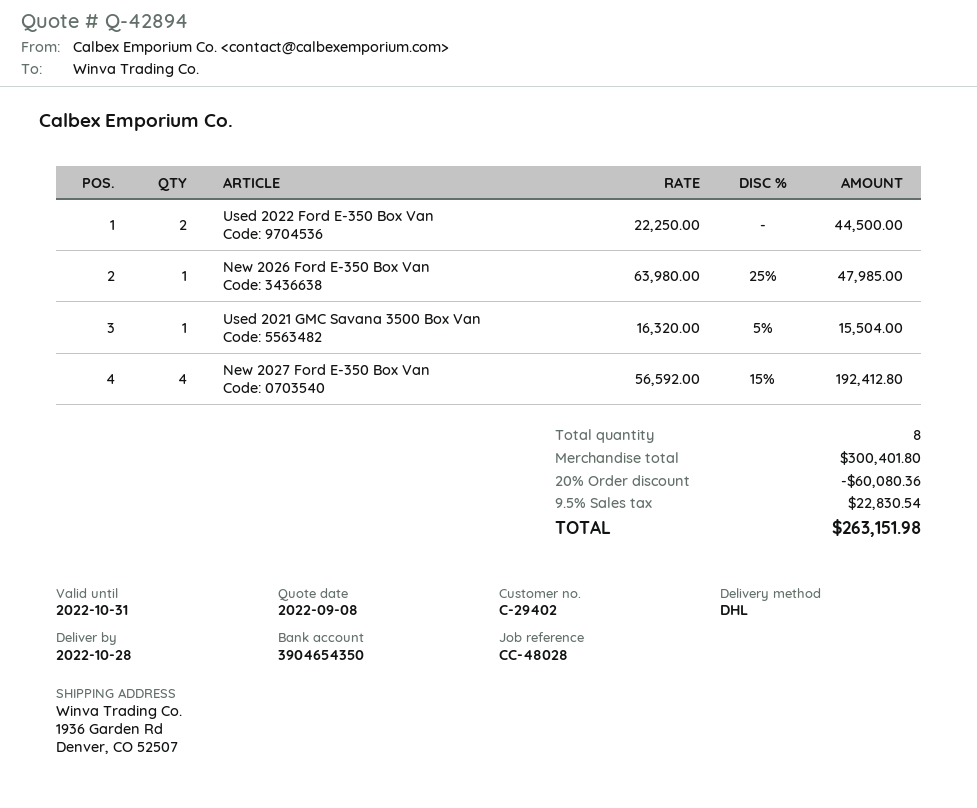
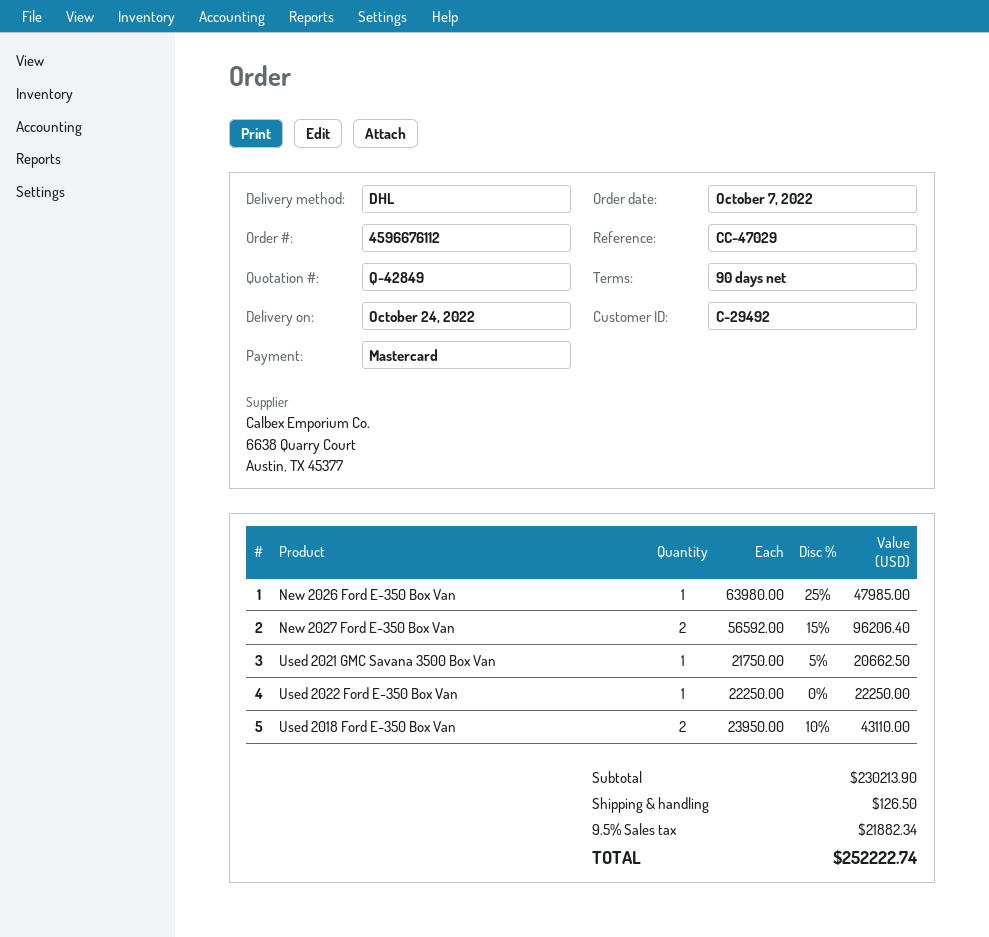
quote number: Q-42894 -> Q-42849
delivery date: 2022-10-28 -> 2022-10-24
customer number: C-29402 -> C-29492
reference: CC-48028 -> CC-47029
Used 2022 Ford E-350 Box Van: 2 x 22250.00 = 44500.00 -> 1 x 22250.00 = 22250.00
Used 2021 GMC Savana 3500 Box Van: 1 x 16320.00 - 5% = 15504.00 -> 1 x 21750.00 - 5% = 20662.50
New 2027 Ford E-350 Box Van: 4 x 56592.00 - 15% = 192412.80 -> 2 x 56592.00 - 15% = 96206.40
Used 2018 Ford E-350 Box Van: none -> 2 x 23950.00 - 10% = 43110.00
subtotal: 300401.80 -> 230213.90
discount: 20% = 60080.36 -> none
shipping: none -> 126.50
tax: 9.5% = 22830.54 -> 9.5% = 21882.34
total: 263151.98 -> 252222.74

